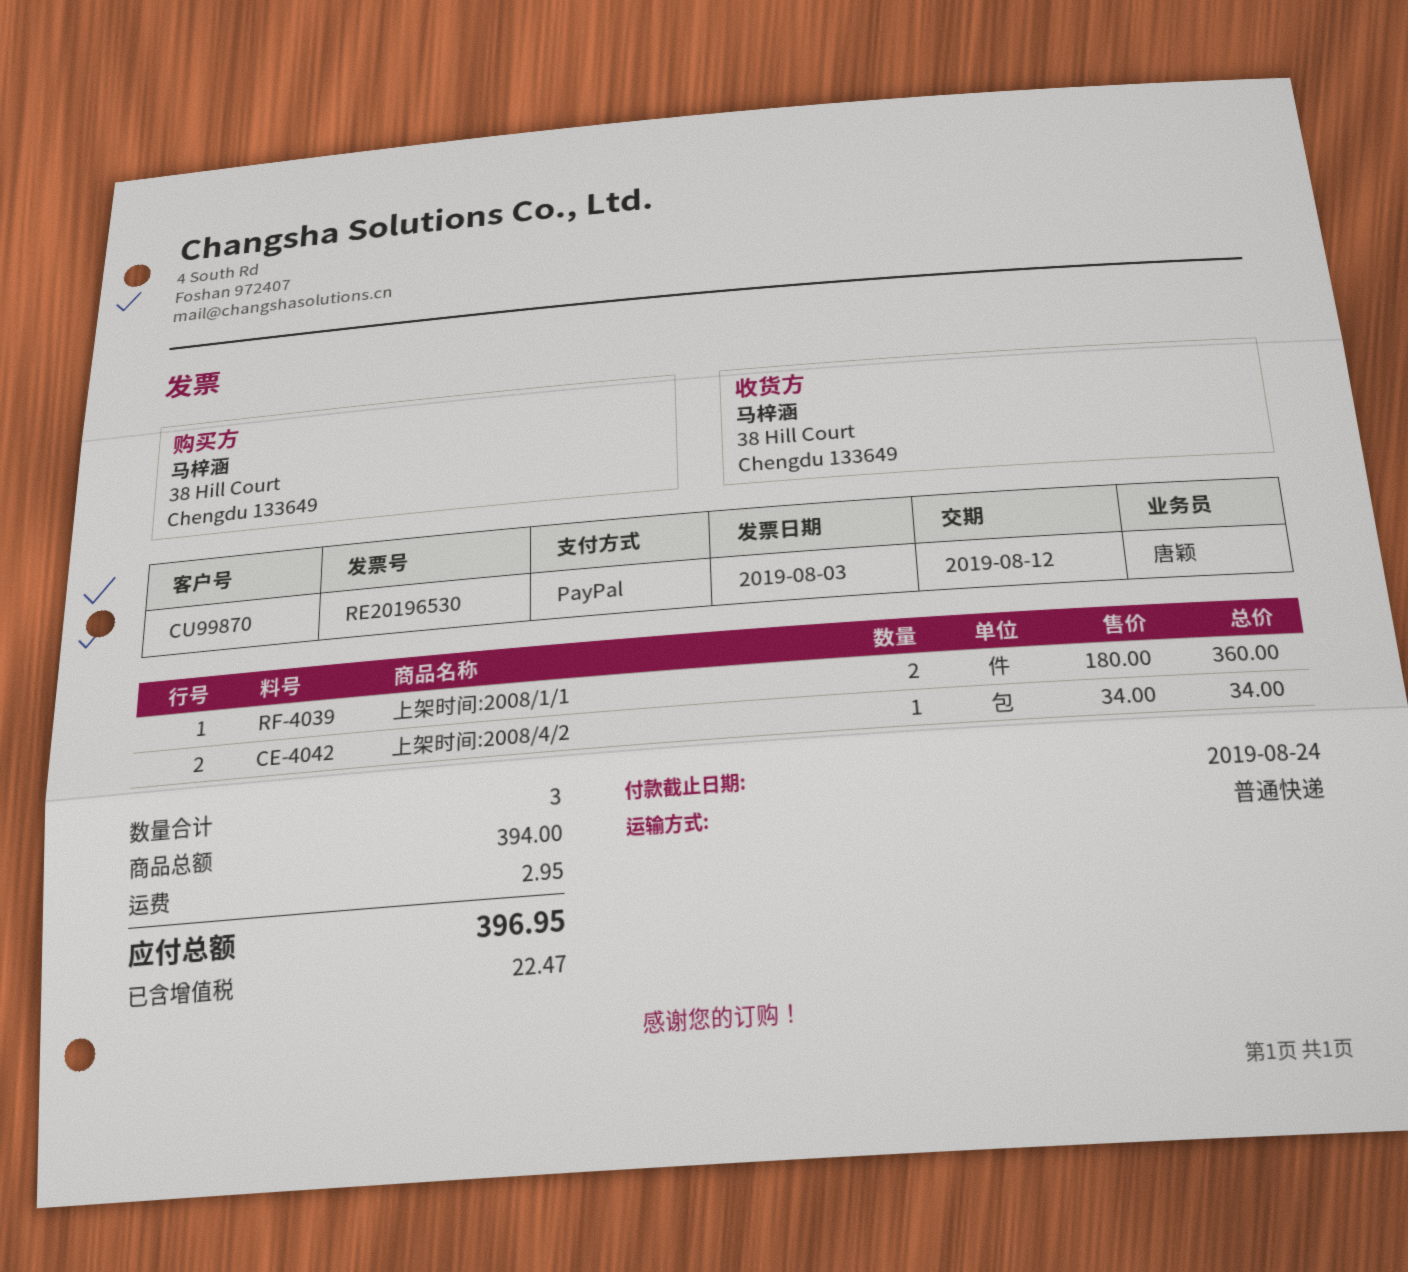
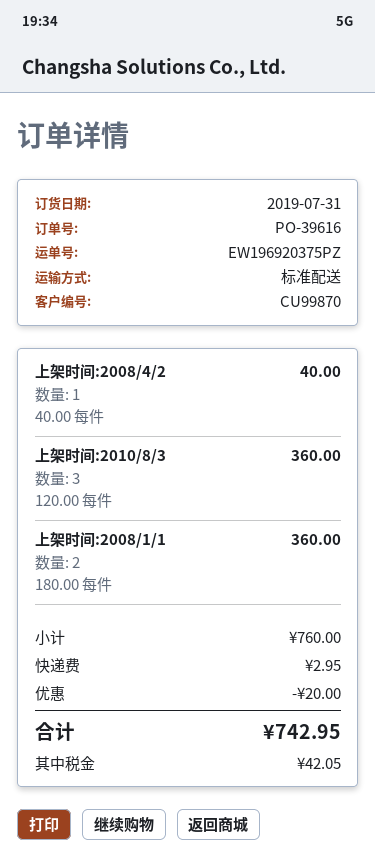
上架时间:2008/4/2: 1 x 34.00 = 34.00 -> 1 x 40.00 = 40.00
上架时间:2010/8/3: none -> 3 x 120.00 = 360.00
subtotal: 394.00 -> 760.00
discount: none -> 20.00
tax: 22.47 -> 42.05
total: 396.95 -> 742.95

